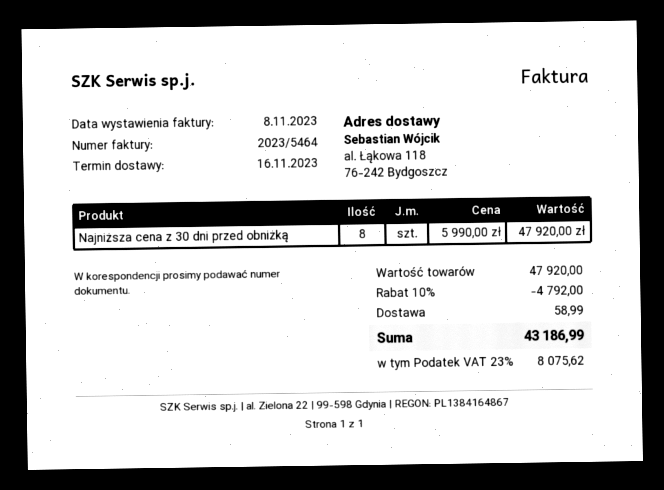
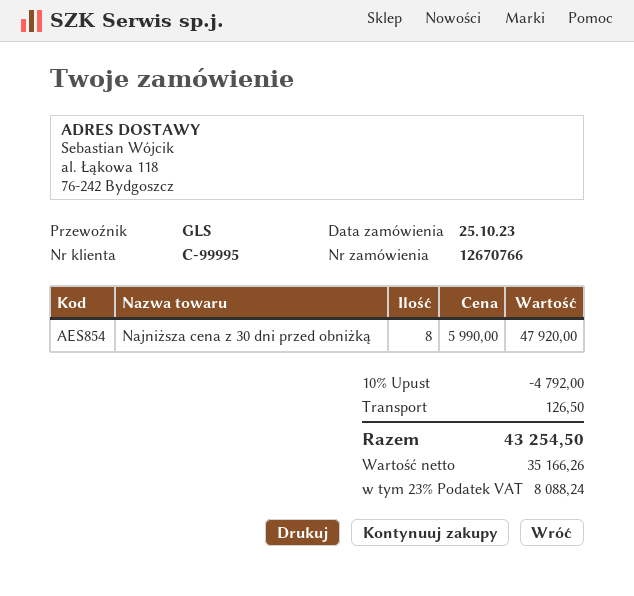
shipping: 58.99 -> 126.50
tax: 23% = 8075.62 -> 23% = 8088.24
total: 43186.99 -> 43254.50

